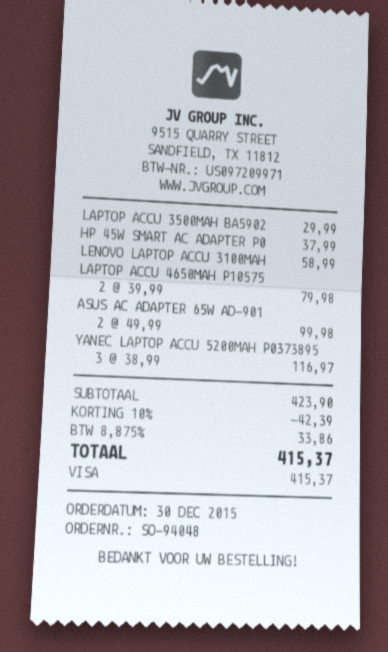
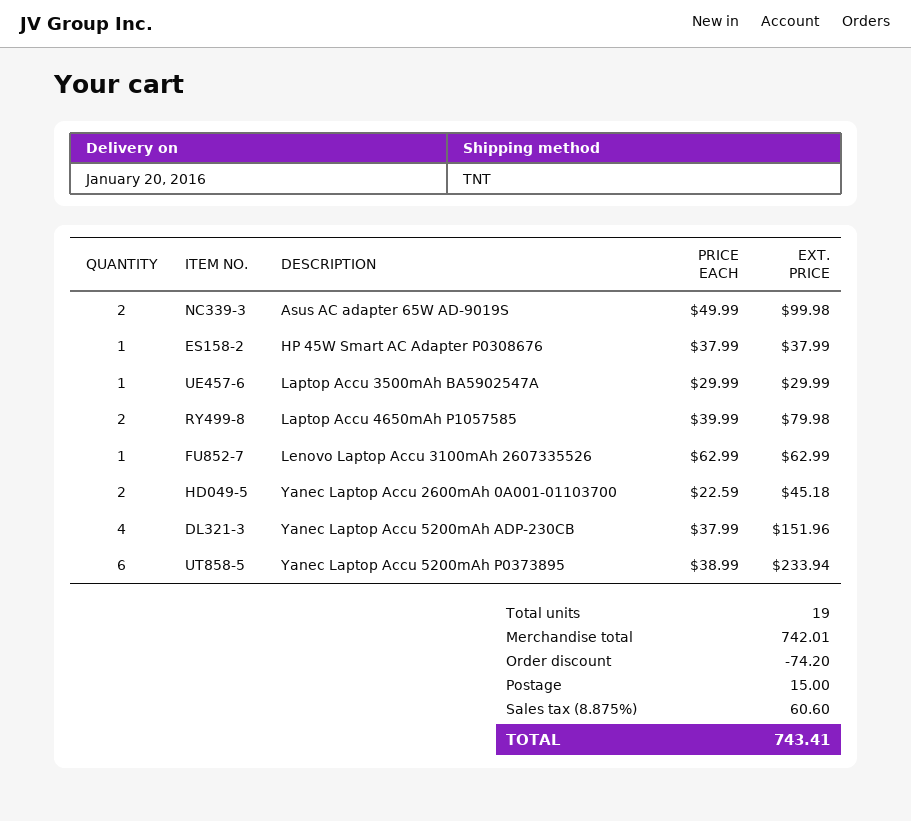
LENOVO LAPTOP ACCU 3100MAH: 1 x 58.99 = 58.99 -> 1 x 62.99 = 62.99
YANEC LAPTOP ACCU 5200MAH P0373895: 3 x 38.99 = 116.97 -> 6 x 38.99 = 233.94
Yanec Laptop Accu 2600mAh 0A001-01103700: none -> 2 x 22.59 = 45.18
Yanec Laptop Accu 5200mAh ADP-230CB: none -> 4 x 37.99 = 151.96
subtotal: 423.90 -> 742.01
discount: 42.39 -> 74.20
shipping: none -> 15.00
tax: 8.875% = 33.86 -> 8.875% = 60.60
total: 415.37 -> 743.41

